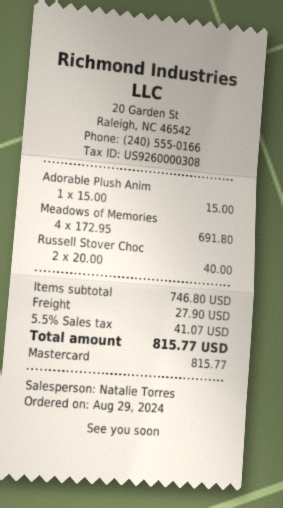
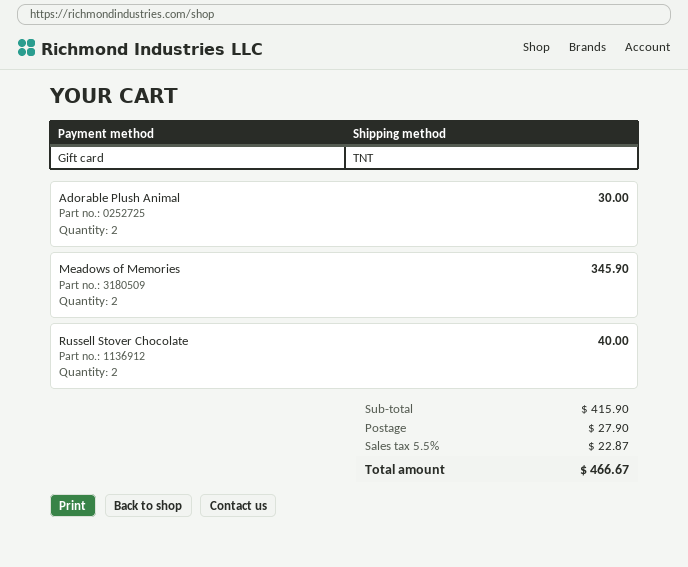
payment method: Mastercard -> gift card
Adorable Plush Anim: 1 for 15.00 -> 2 for 30.00
Meadows of Memories: 4 for 691.80 -> 2 for 345.90
subtotal: 746.80 -> 415.90
tax: 5.5% = 41.07 -> 5.5% = 22.87
total: 815.77 -> 466.67

